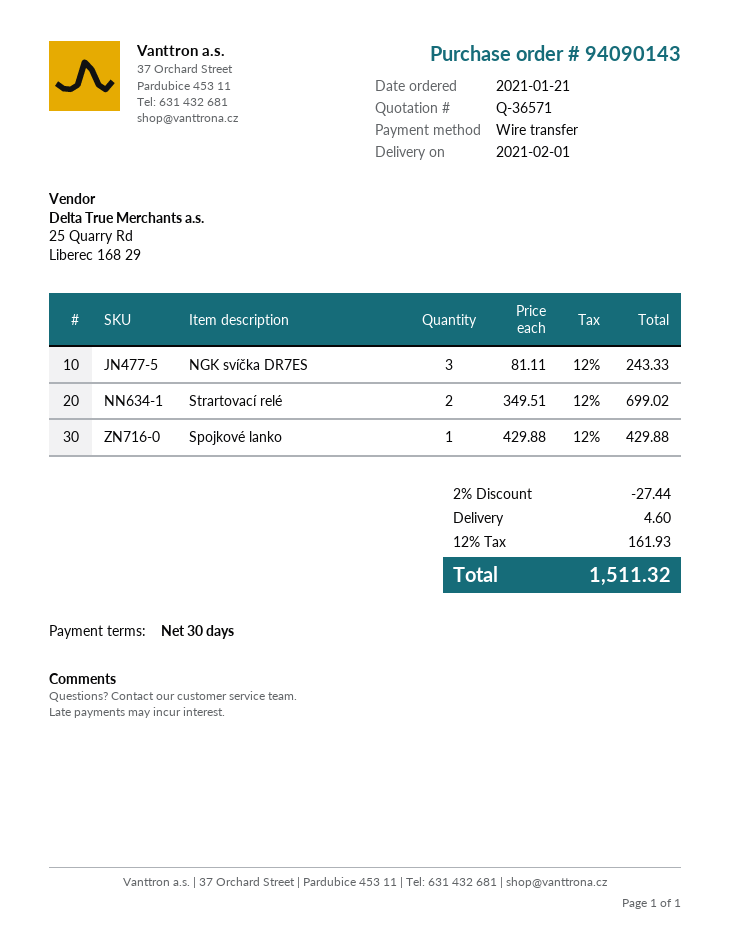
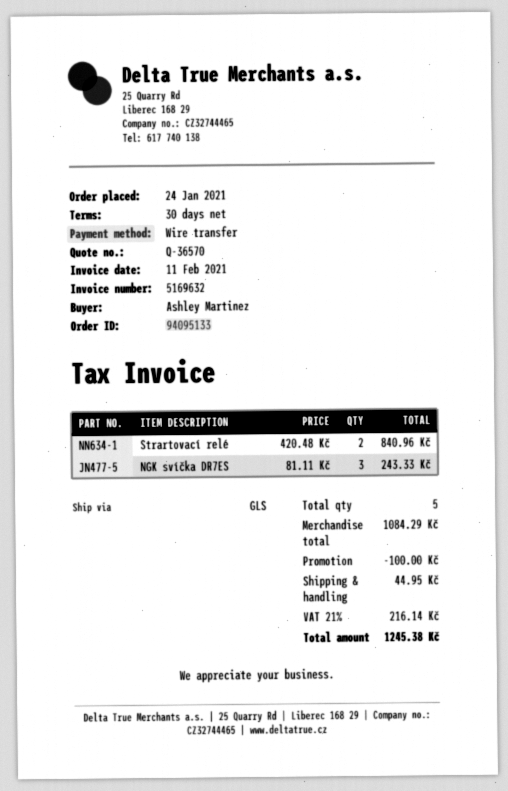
quote number: Q-36571 -> Q-36570
order number: 94090143 -> 94095133
order date: 2021-01-21 -> 2021-01-24
Strartovací relé: 2 x 349.51 = 699.02 -> 2 x 420.48 = 840.96
Spojkové lanko: 1 x 429.88 = 429.88 -> none
discount: 27.44 -> 100.00
shipping: 4.60 -> 44.95
tax: 12% = 161.93 -> 21% = 216.14
total: 1511.32 -> 1245.38

